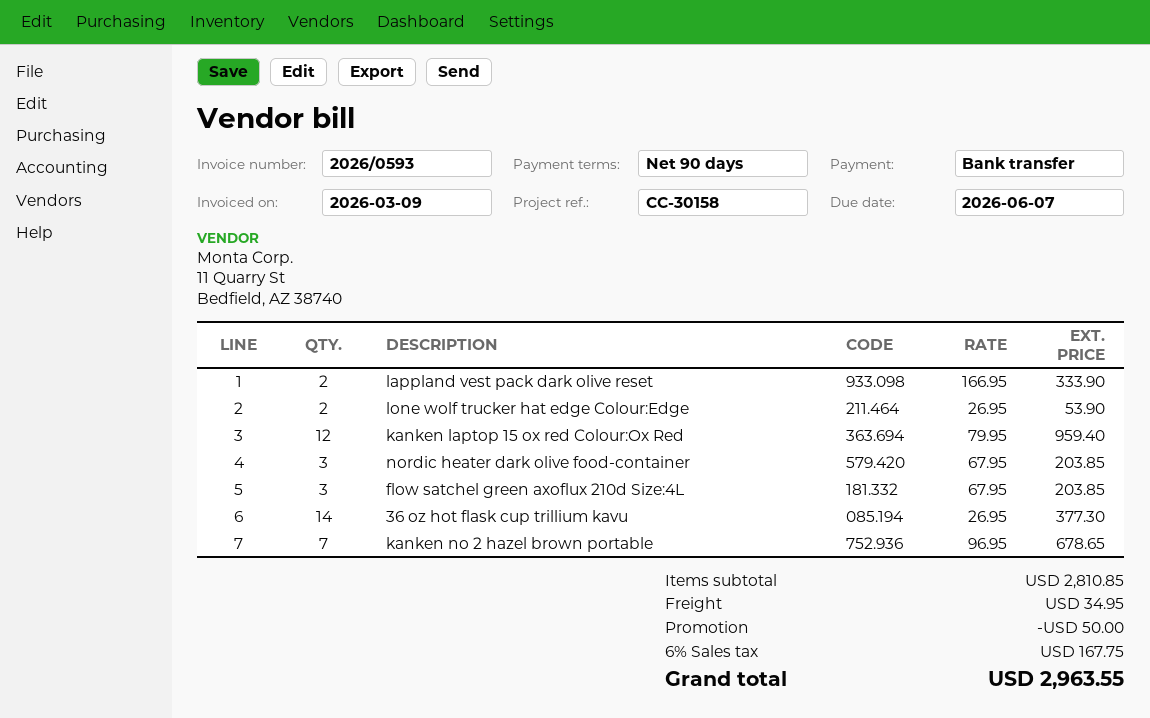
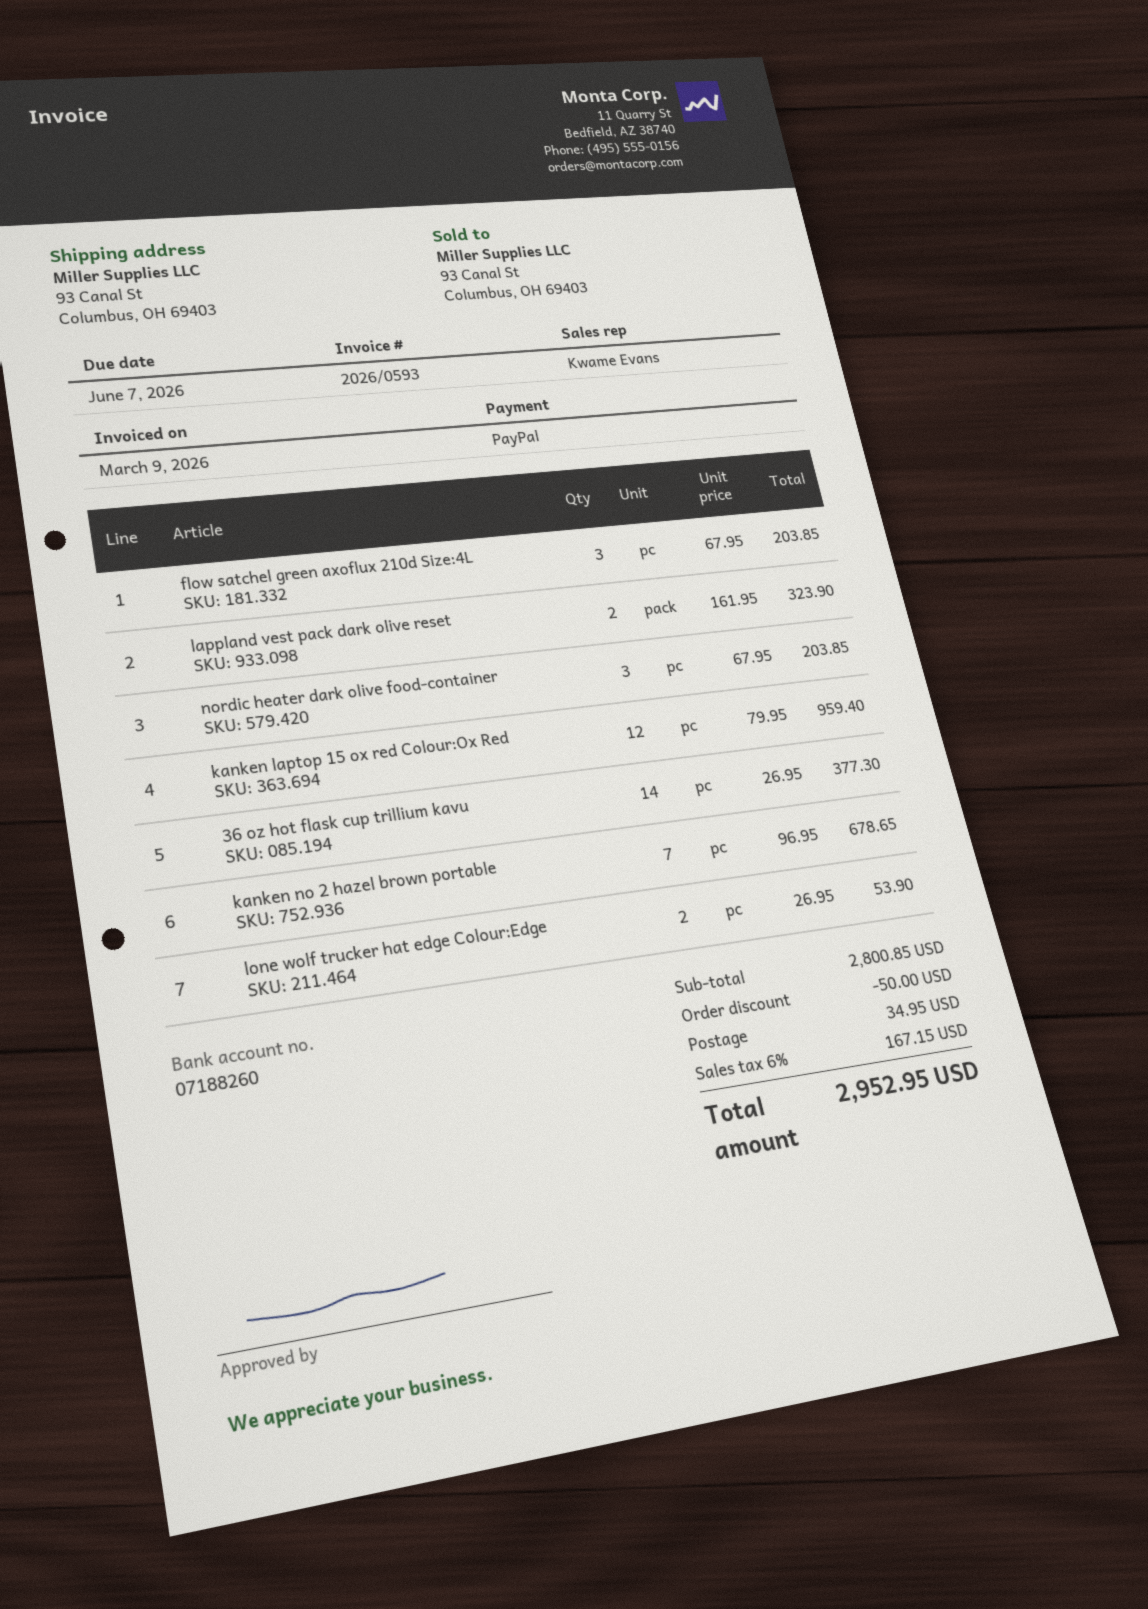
payment method: bank transfer -> PayPal
lappland vest pack dark olive reset: 2 x 166.95 = 333.90 -> 2 x 161.95 = 323.90
subtotal: 2810.85 -> 2800.85
tax: 6% = 167.75 -> 6% = 167.15
total: 2963.55 -> 2952.95

